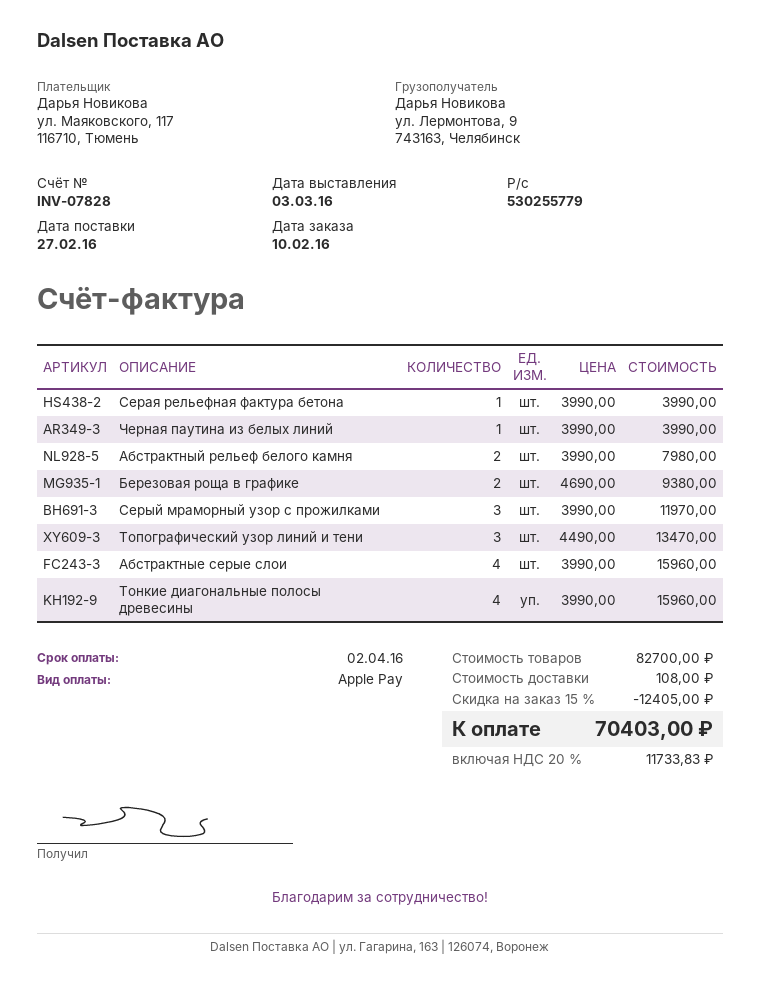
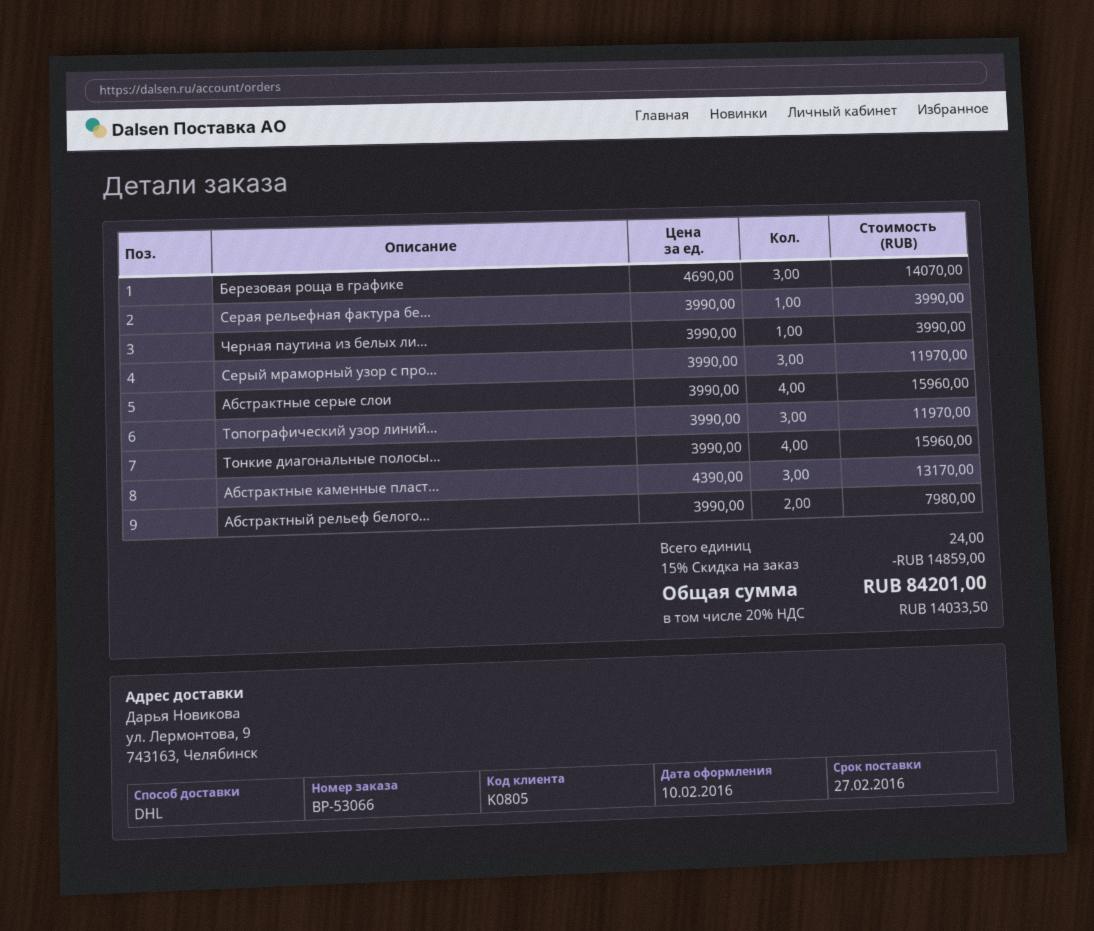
Березовая роща в графике: 2 x 4690.00 = 9380.00 -> 3 x 4690.00 = 14070.00
Топографический узор линий и тени: 3 x 4490.00 = 13470.00 -> 3 x 3990.00 = 11970.00
Абстрактные каменные пласт...: none -> 3 x 4390.00 = 13170.00
discount: 15% = 12405.00 -> 15% = 14859.00
shipping: 108.00 -> none
tax: 20% = 11733.83 -> 20% = 14033.50
total: 70403.00 -> 84201.00

